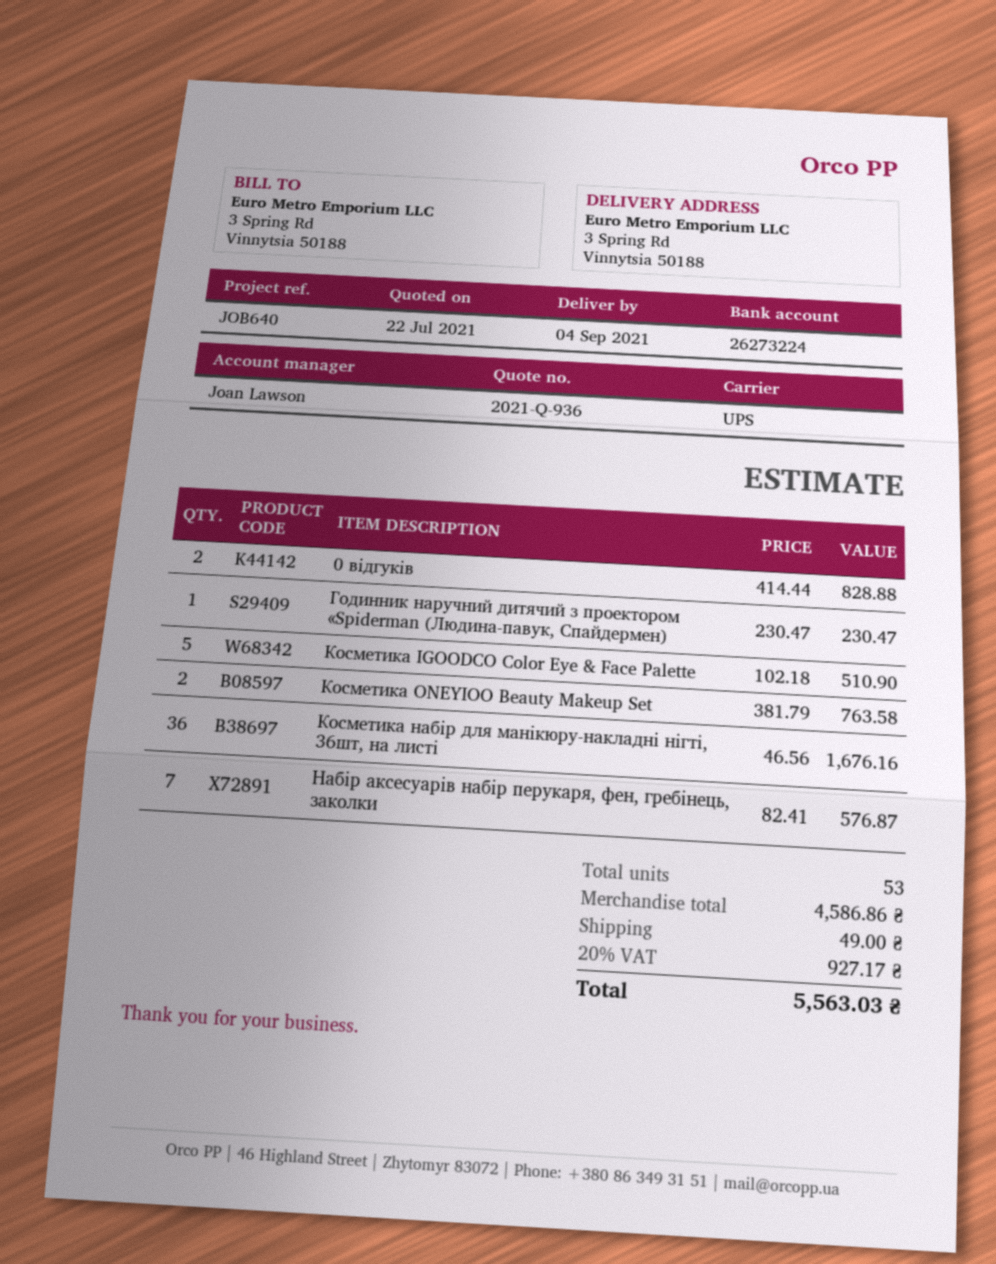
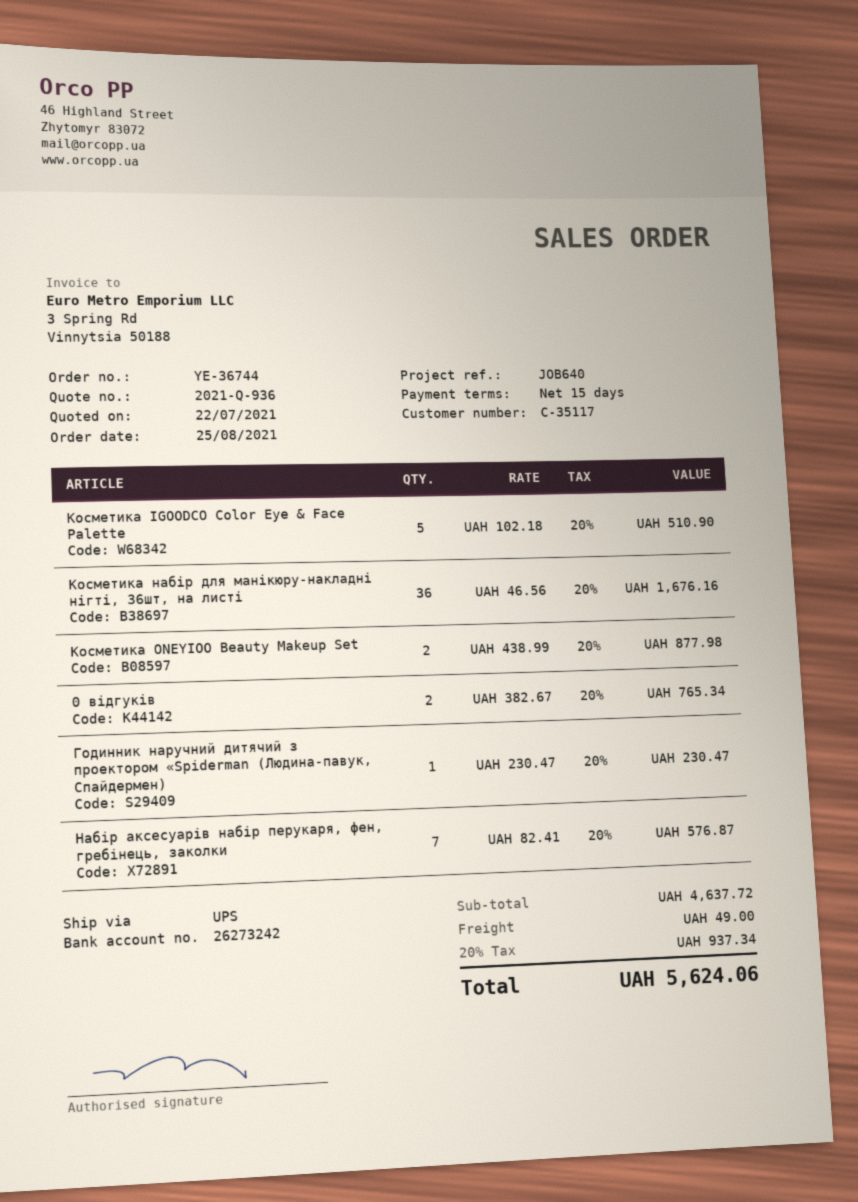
bank account: 26273224 -> 26273242
0 відгуків: 2 x 414.44 = 828.88 -> 2 x 382.67 = 765.34
Косметика ONEYIOO Beauty Makeup Set: 2 x 381.79 = 763.58 -> 2 x 438.99 = 877.98
subtotal: 4586.86 -> 4637.72
tax: 20% = 927.17 -> 20% = 937.34
total: 5563.03 -> 5624.06

